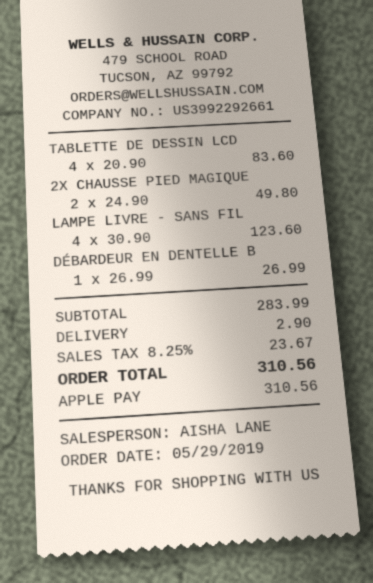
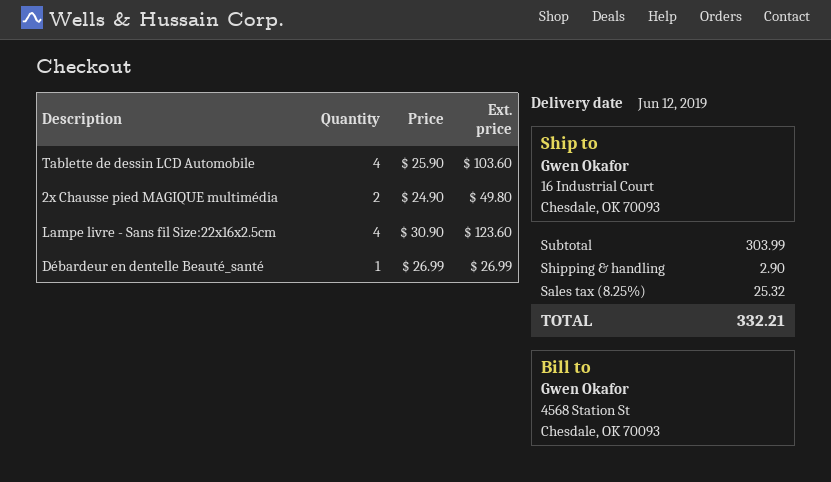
TABLETTE DE DESSIN LCD: 4 x 20.90 = 83.60 -> 4 x 25.90 = 103.60
subtotal: 283.99 -> 303.99
tax: 8.25% = 23.67 -> 8.25% = 25.32
total: 310.56 -> 332.21

